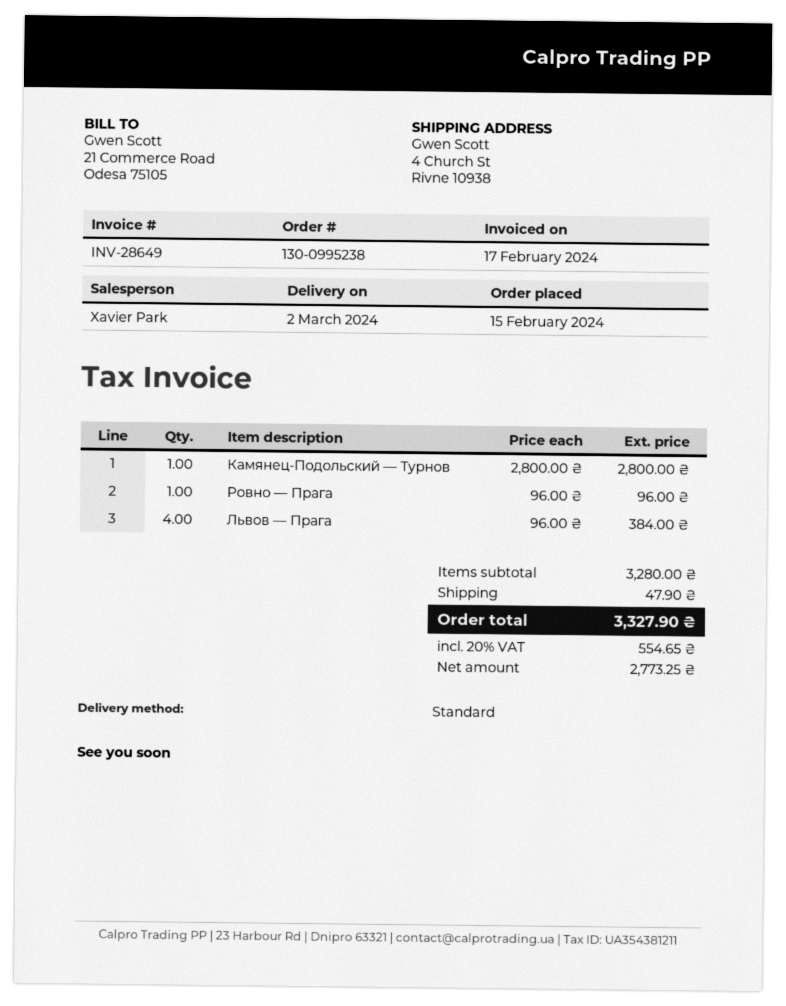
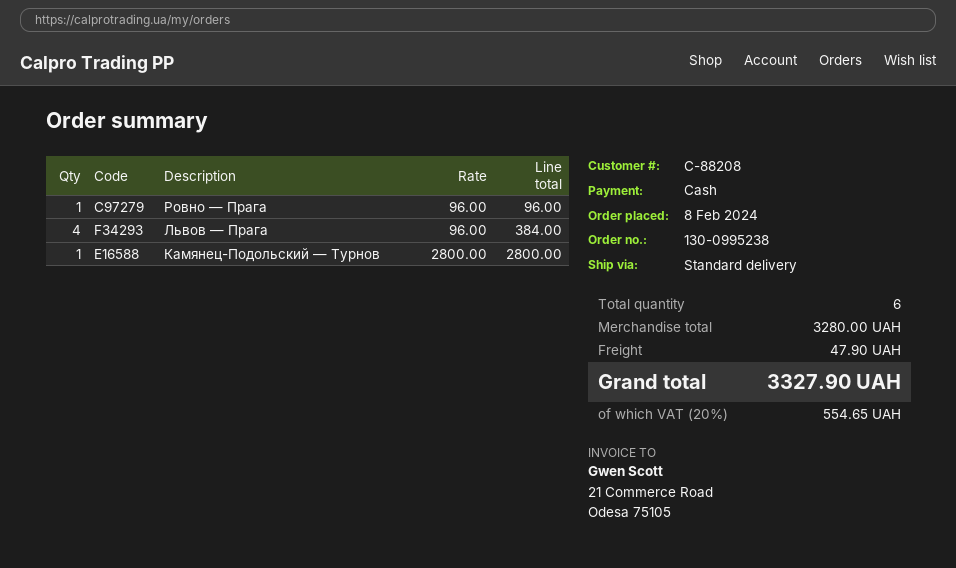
order date: 2024-02-15 -> 2024-02-08

